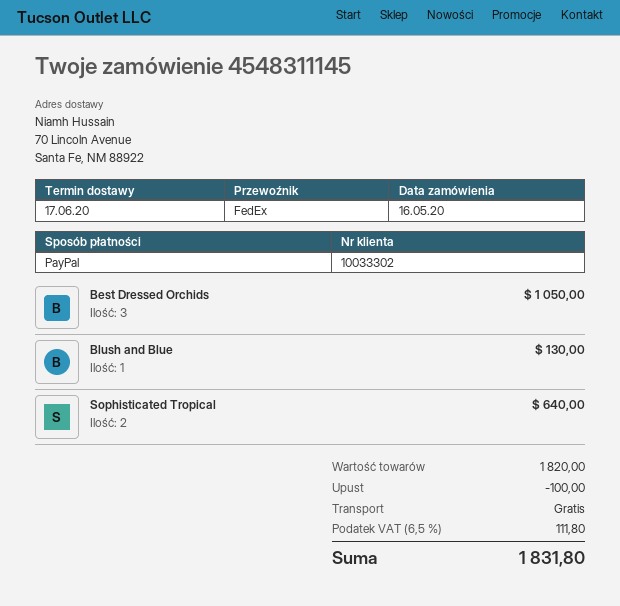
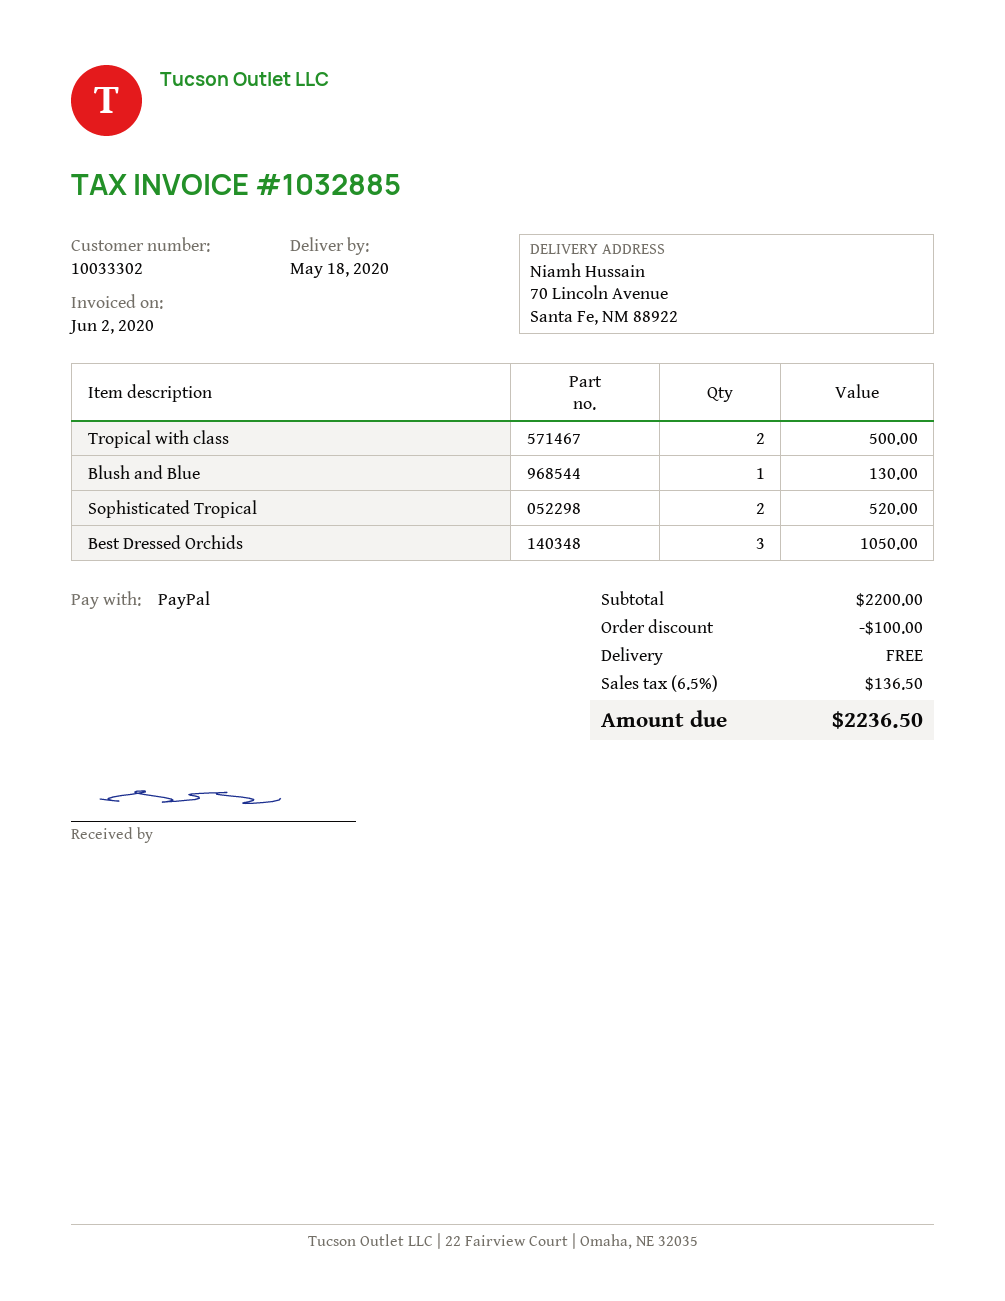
delivery date: 2020-06-17 -> 2020-05-18
Sophisticated Tropical: 2 for 640.00 -> 2 for 520.00
Tropical with class: none -> 2 for 500.00
subtotal: 1820.00 -> 2200.00
tax: 6.5% = 111.80 -> 6.5% = 136.50
total: 1831.80 -> 2236.50

